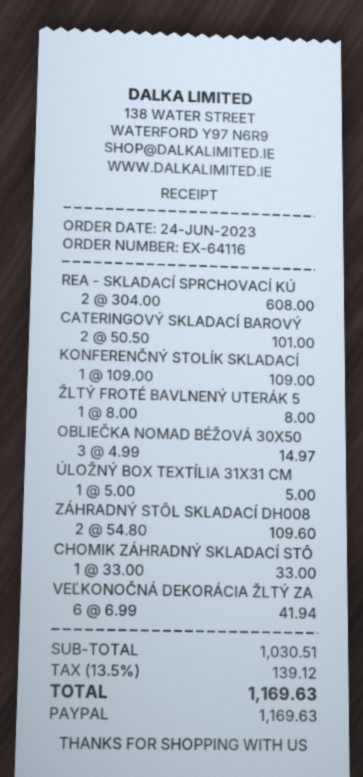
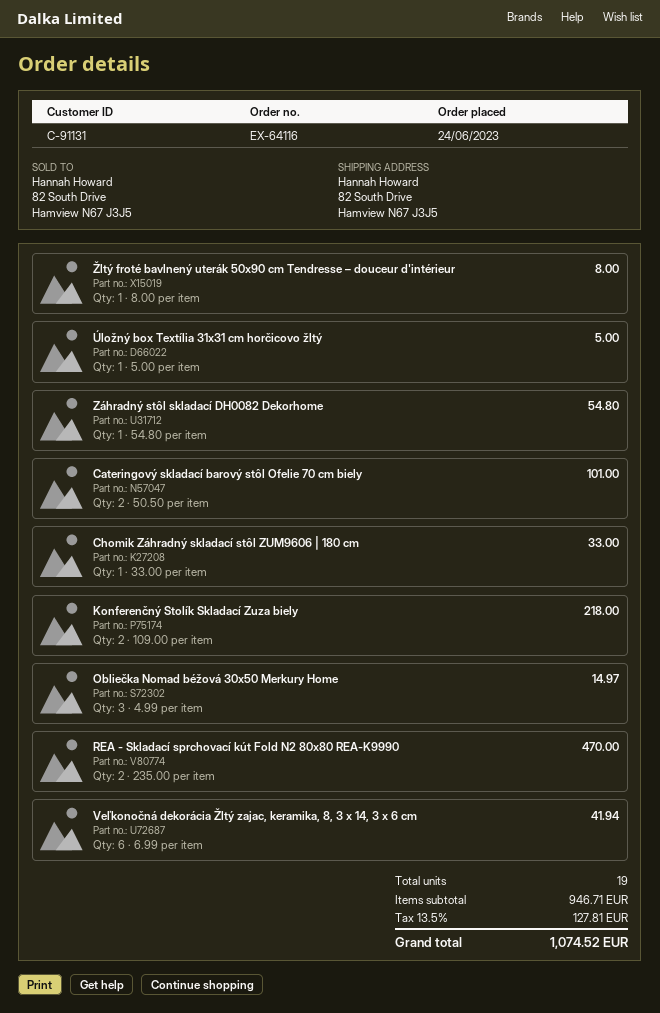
REA - SKLADACÍ SPRCHOVACÍ KÚ: 2 x 304.00 = 608.00 -> 2 x 235.00 = 470.00
KONFERENČNÝ STOLÍK SKLADACÍ: 1 x 109.00 = 109.00 -> 2 x 109.00 = 218.00
ZÁHRADNÝ STÔL SKLADACÍ DH008: 2 x 54.80 = 109.60 -> 1 x 54.80 = 54.80
subtotal: 1030.51 -> 946.71
tax: 13.5% = 139.12 -> 13.5% = 127.81
total: 1169.63 -> 1074.52

